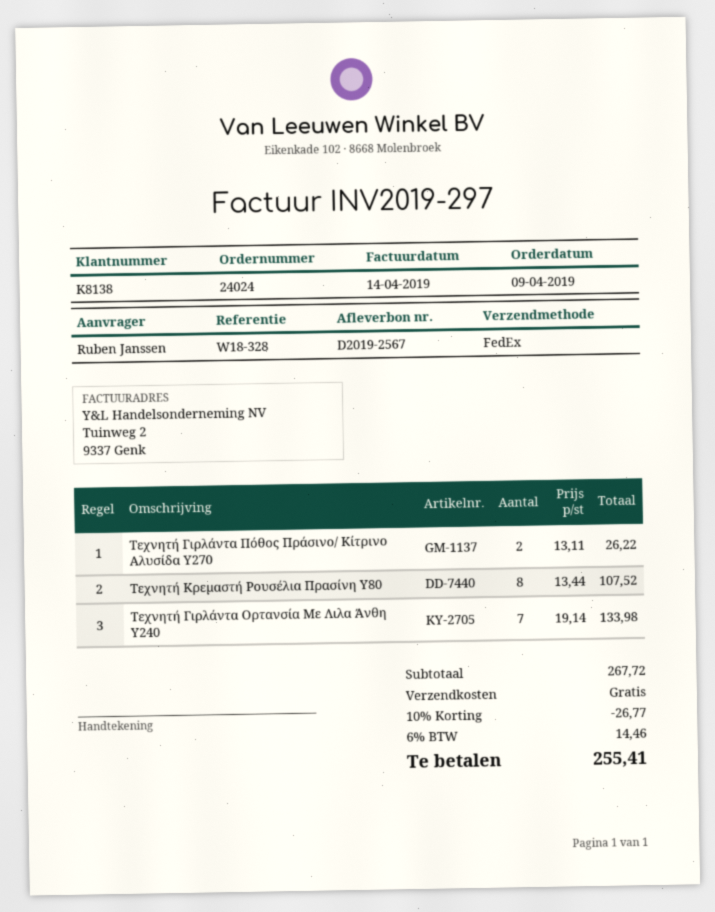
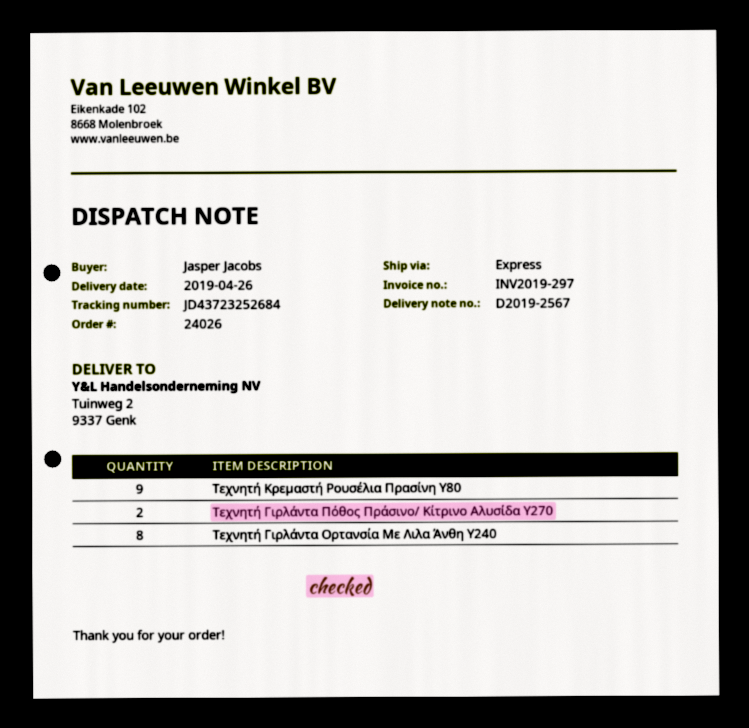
order number: 24024 -> 24026
ordered by: Ruben Janssen -> Jasper Jacobs
shipping method: FedEx -> express
Τεχνητή Κρεμαστή Ρουσέλια Πρασίνη Υ80: 8 -> 9
Τεχνητή Γιρλάντα Ορτανσία Με Λιλα Άνθη Υ240: 7 -> 8

